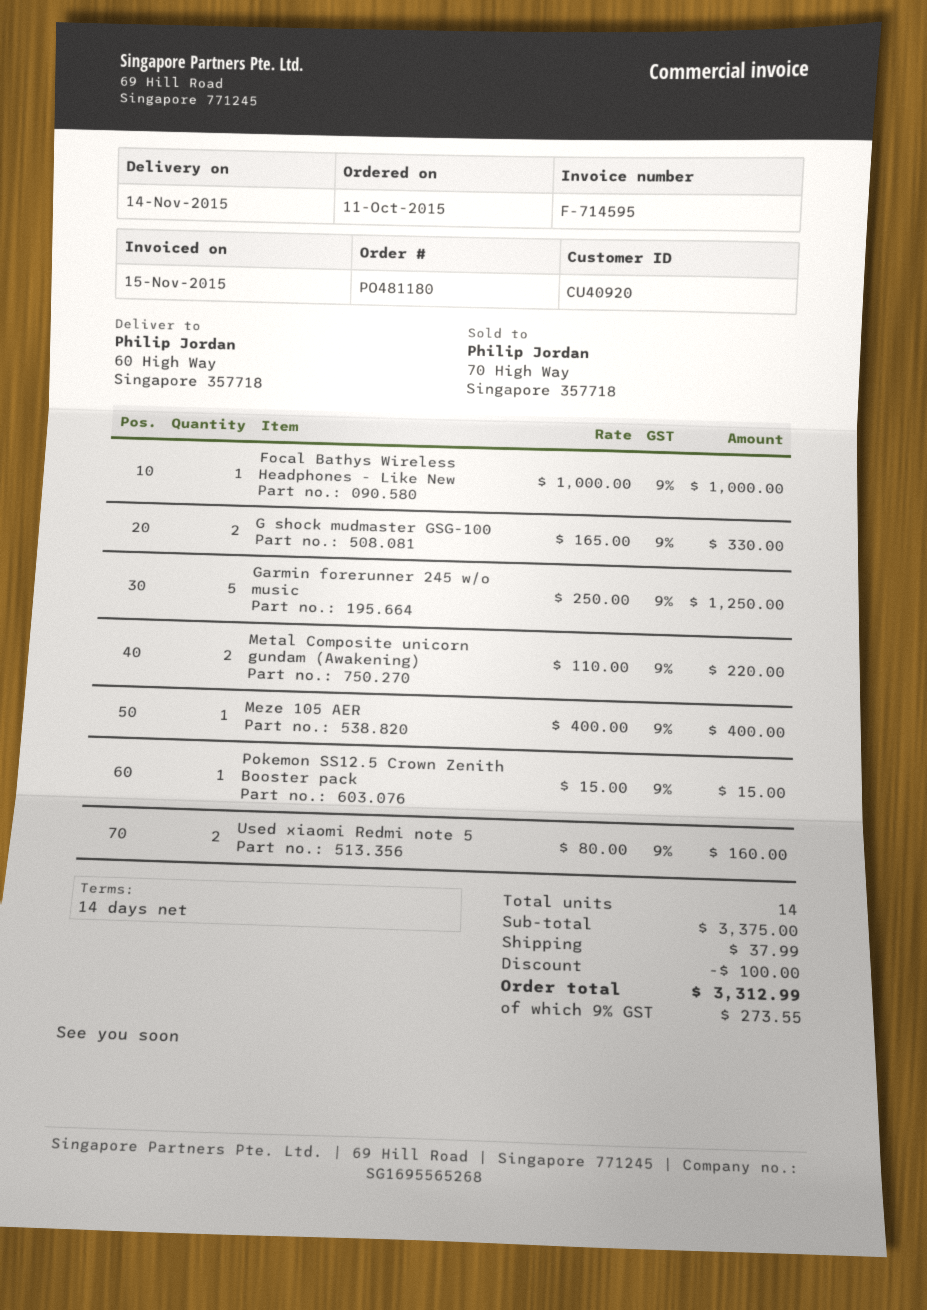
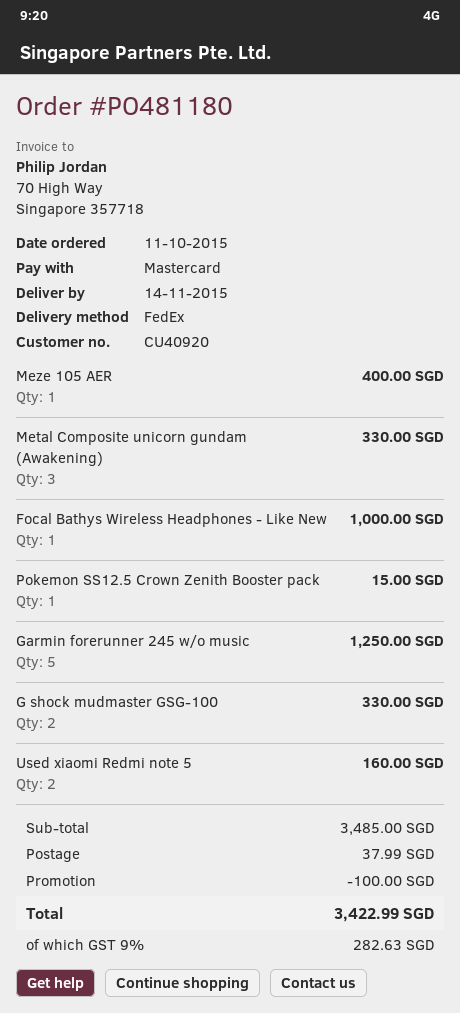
Metal Composite unicorn gundam (Awakening): 2 for 220.00 -> 3 for 330.00
subtotal: 3375.00 -> 3485.00
tax: 9% = 273.55 -> 9% = 282.63
total: 3312.99 -> 3422.99

